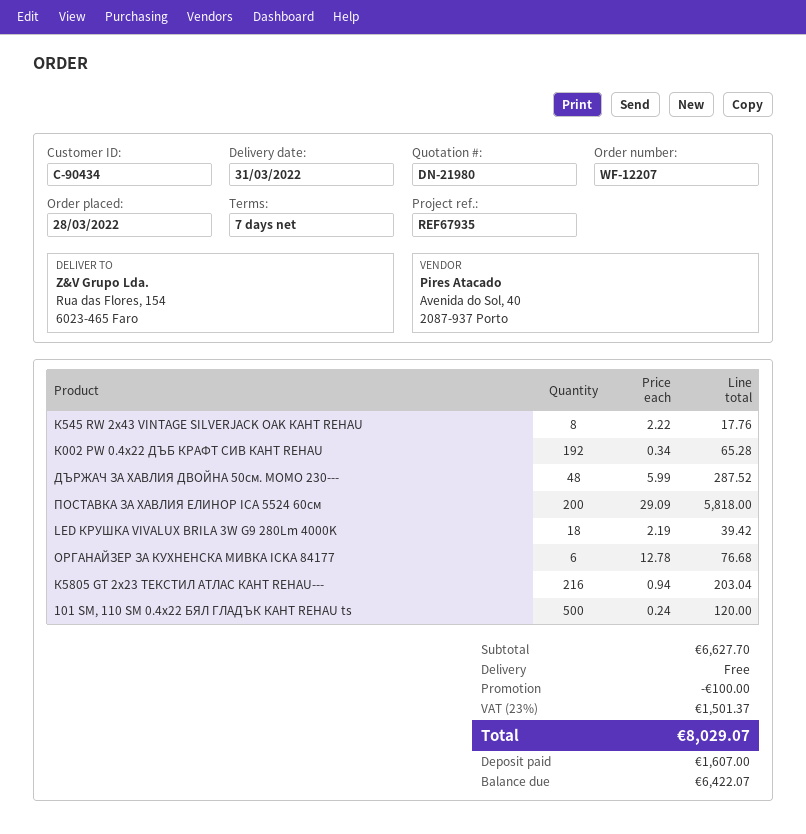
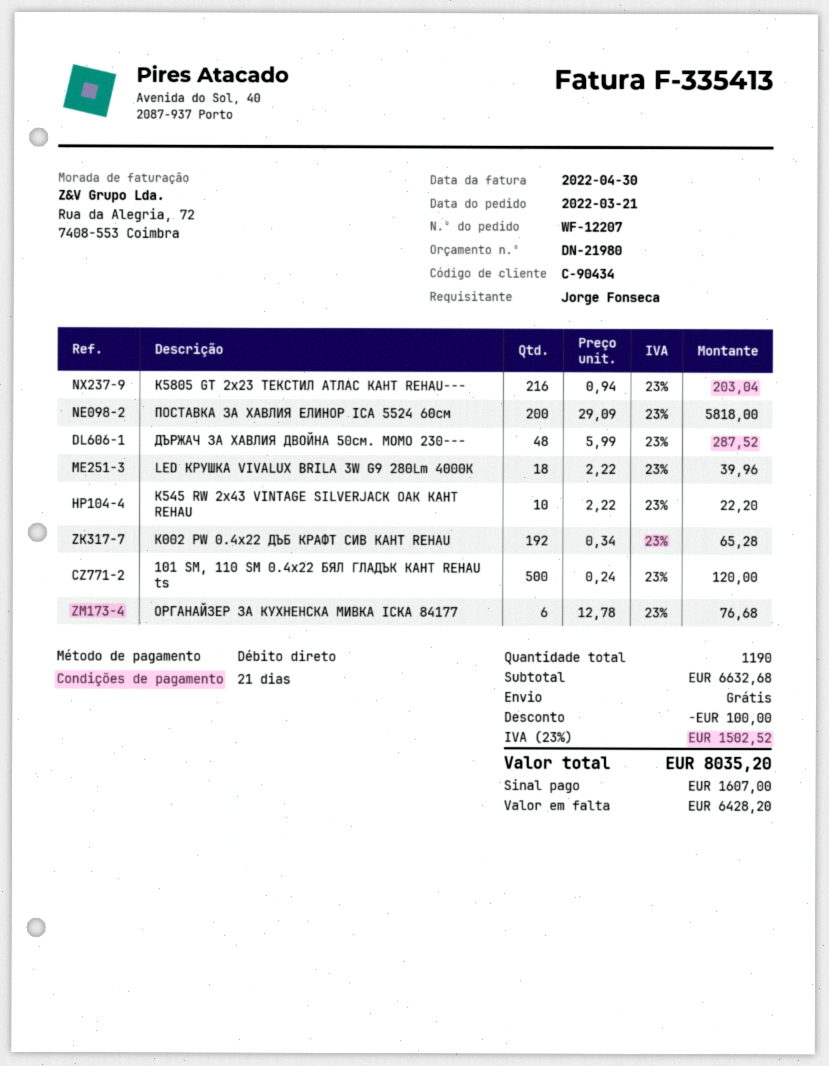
order date: 2022-03-28 -> 2022-03-21
payment terms: 7 days -> 21 days
К545 RW 2х43 VINTAGE SILVERJACK OAK КАНТ REHAU: 8 x 2.22 = 17.76 -> 10 x 2.22 = 22.20
LED КРУШКА VIVALUX BRILA 3W G9 280Lm 4000K: 18 x 2.19 = 39.42 -> 18 x 2.22 = 39.96
subtotal: 6627.70 -> 6632.68
tax: 23% = 1501.37 -> 23% = 1502.52
total: 8029.07 -> 8035.20
balance: 6422.07 -> 6428.20

